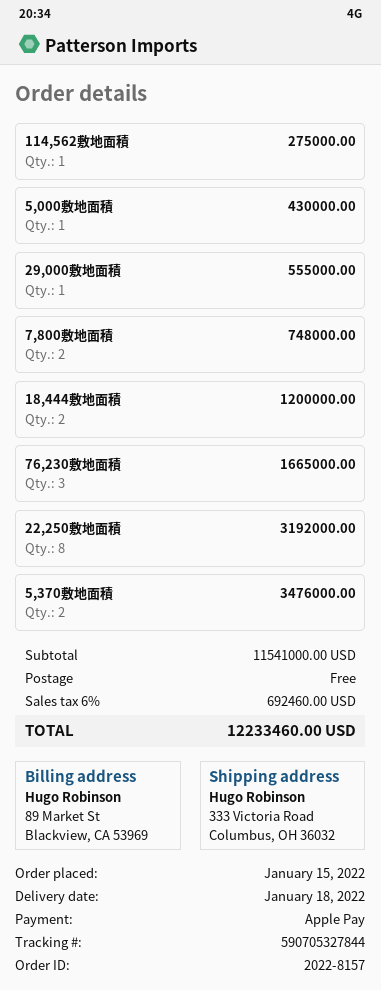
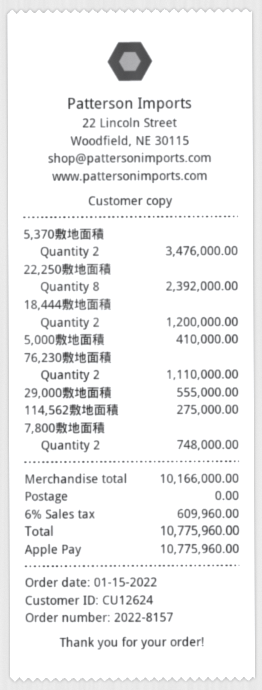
5,000敷地面積: 1 for 430000.00 -> 1 for 410000.00
76,230敷地面積: 3 for 1665000.00 -> 2 for 1110000.00
22,250敷地面積: 8 for 3192000.00 -> 8 for 2392000.00
subtotal: 11541000.00 -> 10166000.00
tax: 6% = 692460.00 -> 6% = 609960.00
total: 12233460.00 -> 10775960.00

